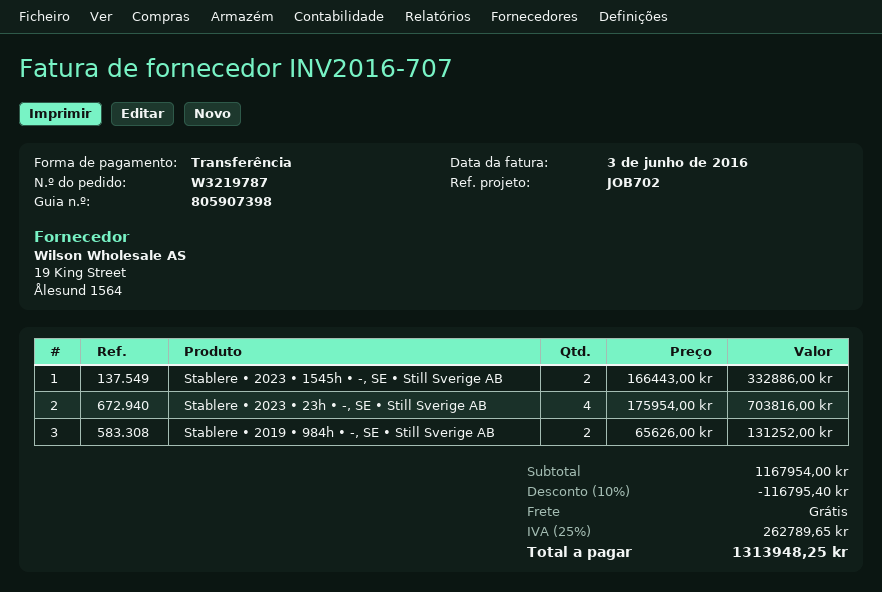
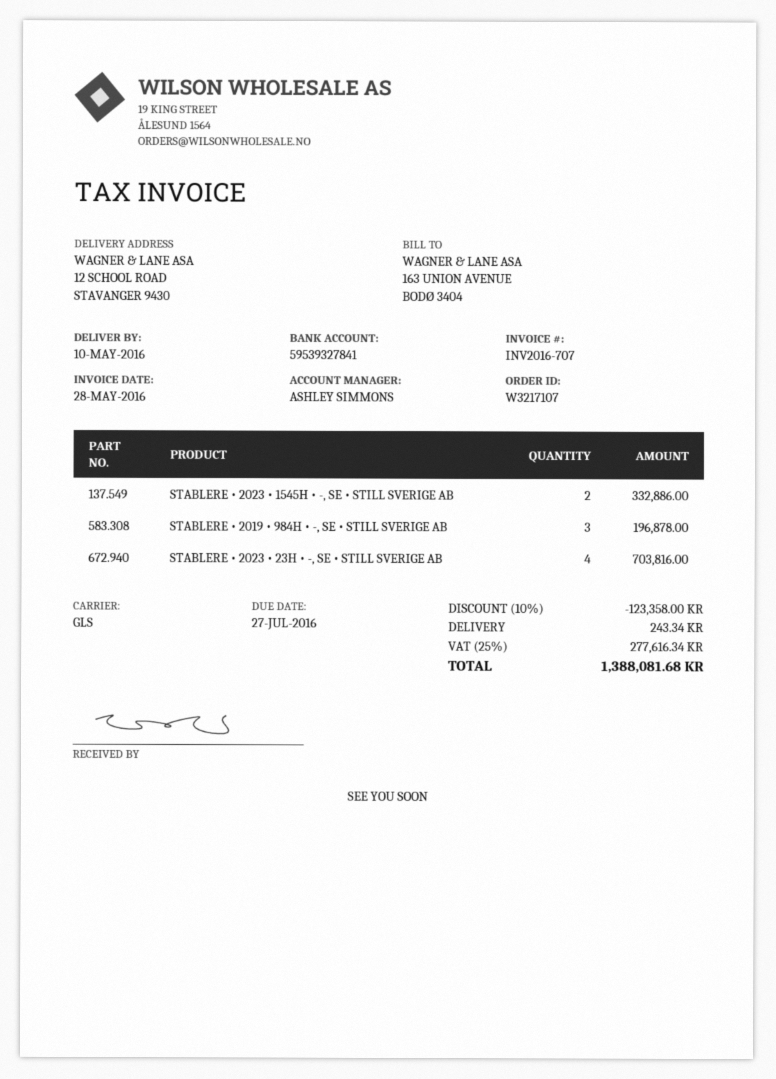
order number: W3219787 -> W3217107
invoice date: 2016-06-03 -> 2016-05-28
Stablere • 2019 • 984h • -, SE • Still Sverige AB: 2 for 131252.00 -> 3 for 196878.00
discount: 10% = 116795.40 -> 10% = 123358.00
shipping: 0.00 -> 243.34
tax: 25% = 262789.65 -> 25% = 277616.34
total: 1313948.25 -> 1388081.68

